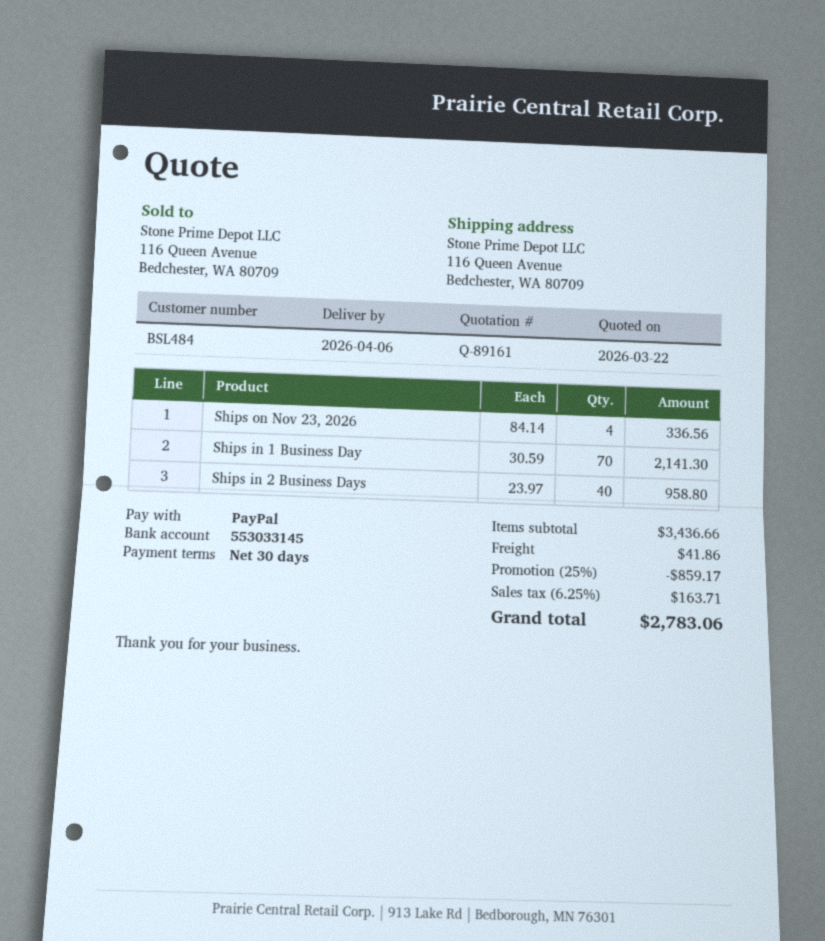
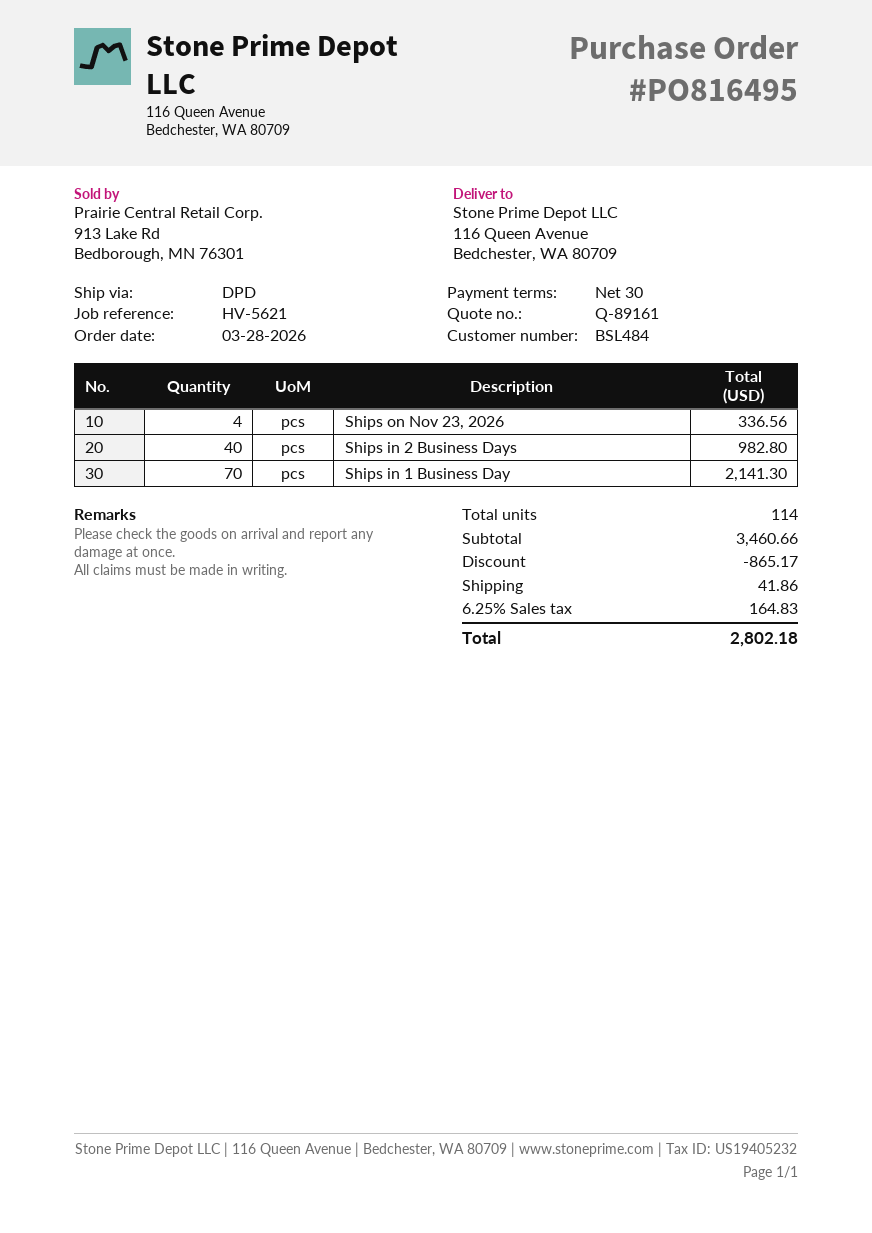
Ships in 2 Business Days: 40 for 958.80 -> 40 for 982.80
subtotal: 3436.66 -> 3460.66
discount: 859.17 -> 865.17
tax: 6.25% = 163.71 -> 6.25% = 164.83
total: 2783.06 -> 2802.18

